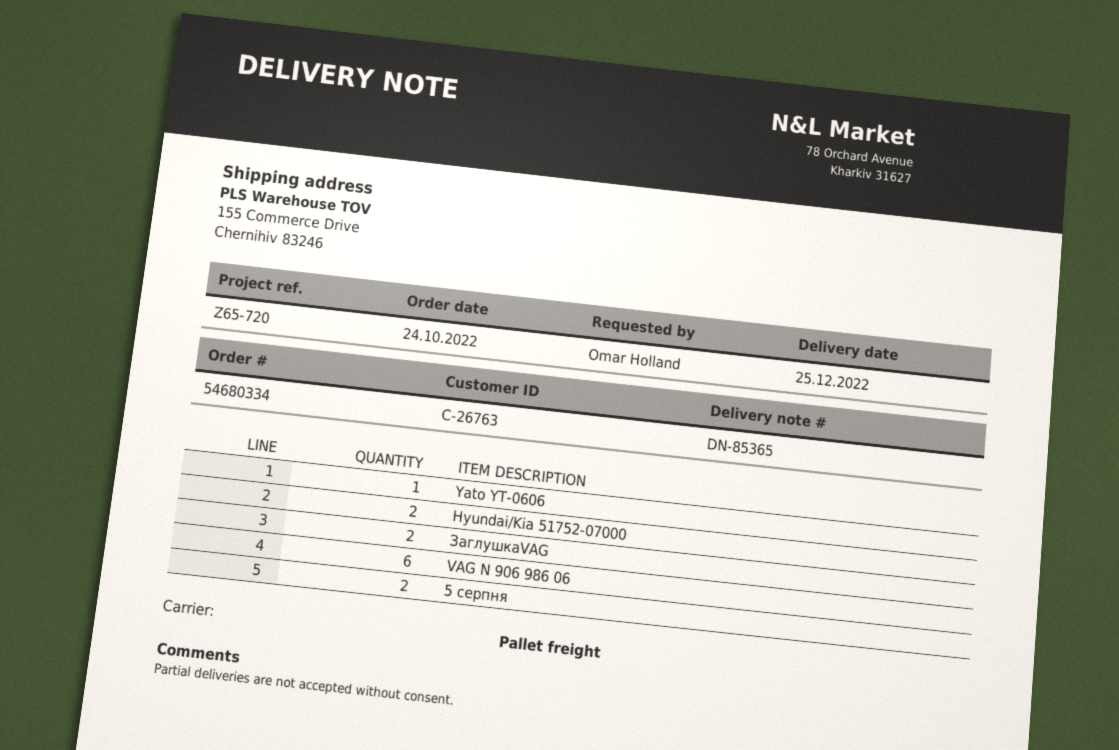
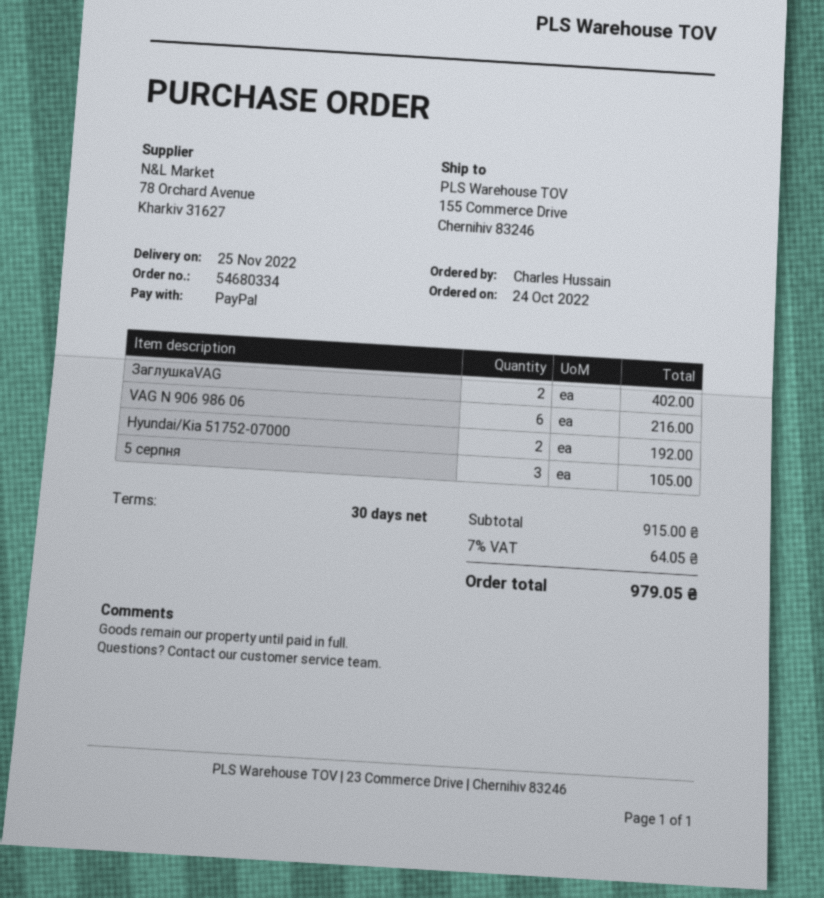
delivery date: 2022-12-25 -> 2022-11-25
ordered by: Omar Holland -> Charles Hussain
Yato YT-0606: 1 -> none
5 серпня: 2 -> 3

